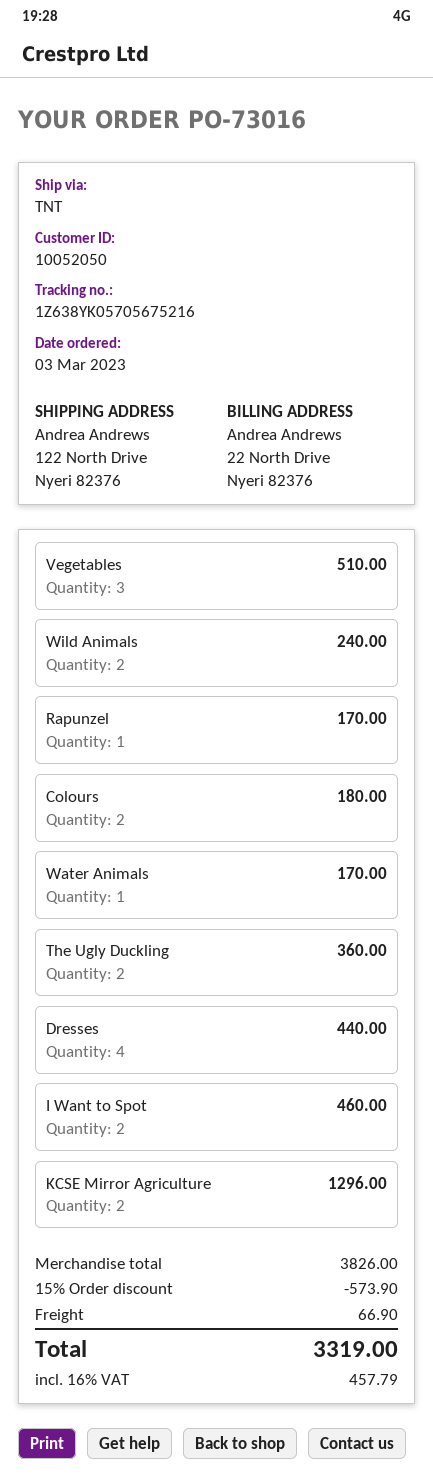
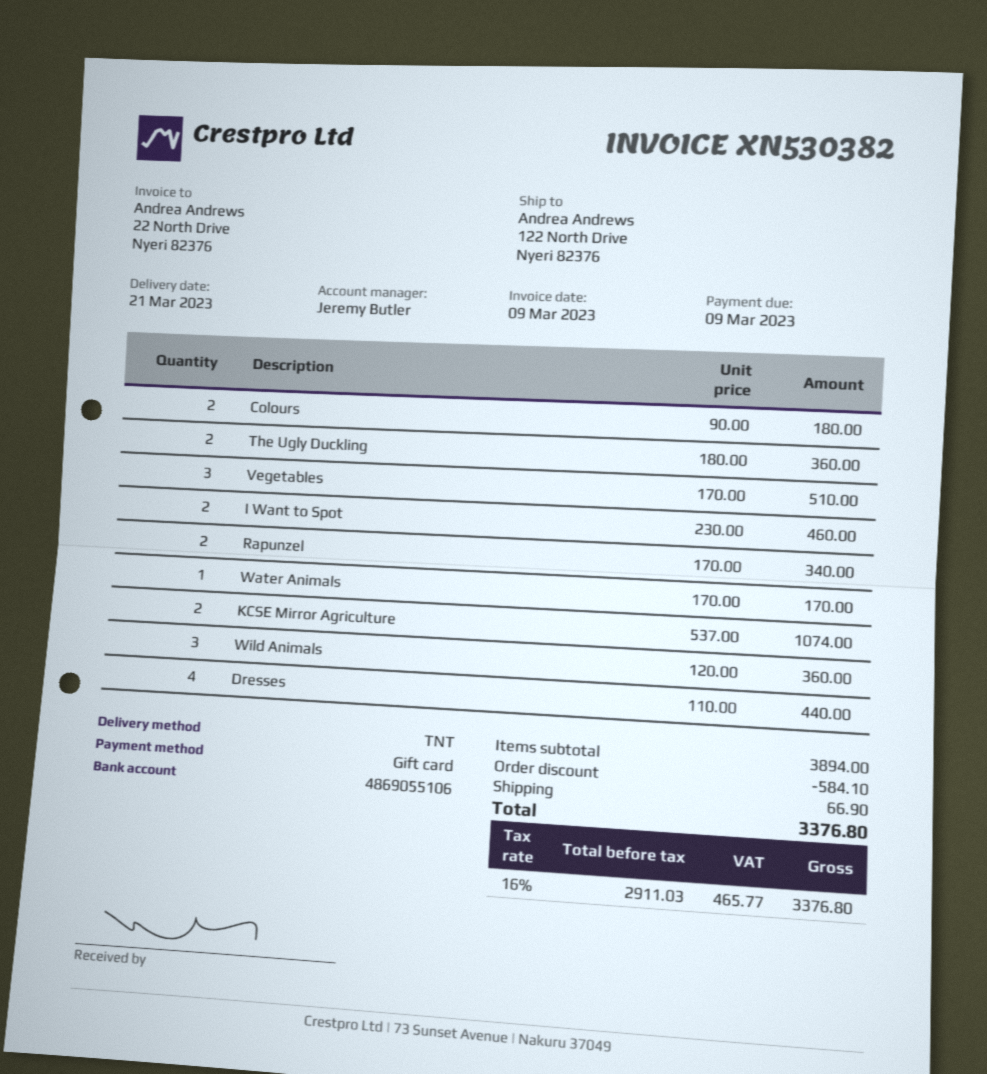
Wild Animals: 2 for 240.00 -> 3 for 360.00
Rapunzel: 1 for 170.00 -> 2 for 340.00
KCSE Mirror Agriculture: 2 for 1296.00 -> 2 for 1074.00
subtotal: 3826.00 -> 3894.00
discount: 573.90 -> 584.10
tax: 16% = 457.79 -> 16% = 465.77
total: 3319.00 -> 3376.80

